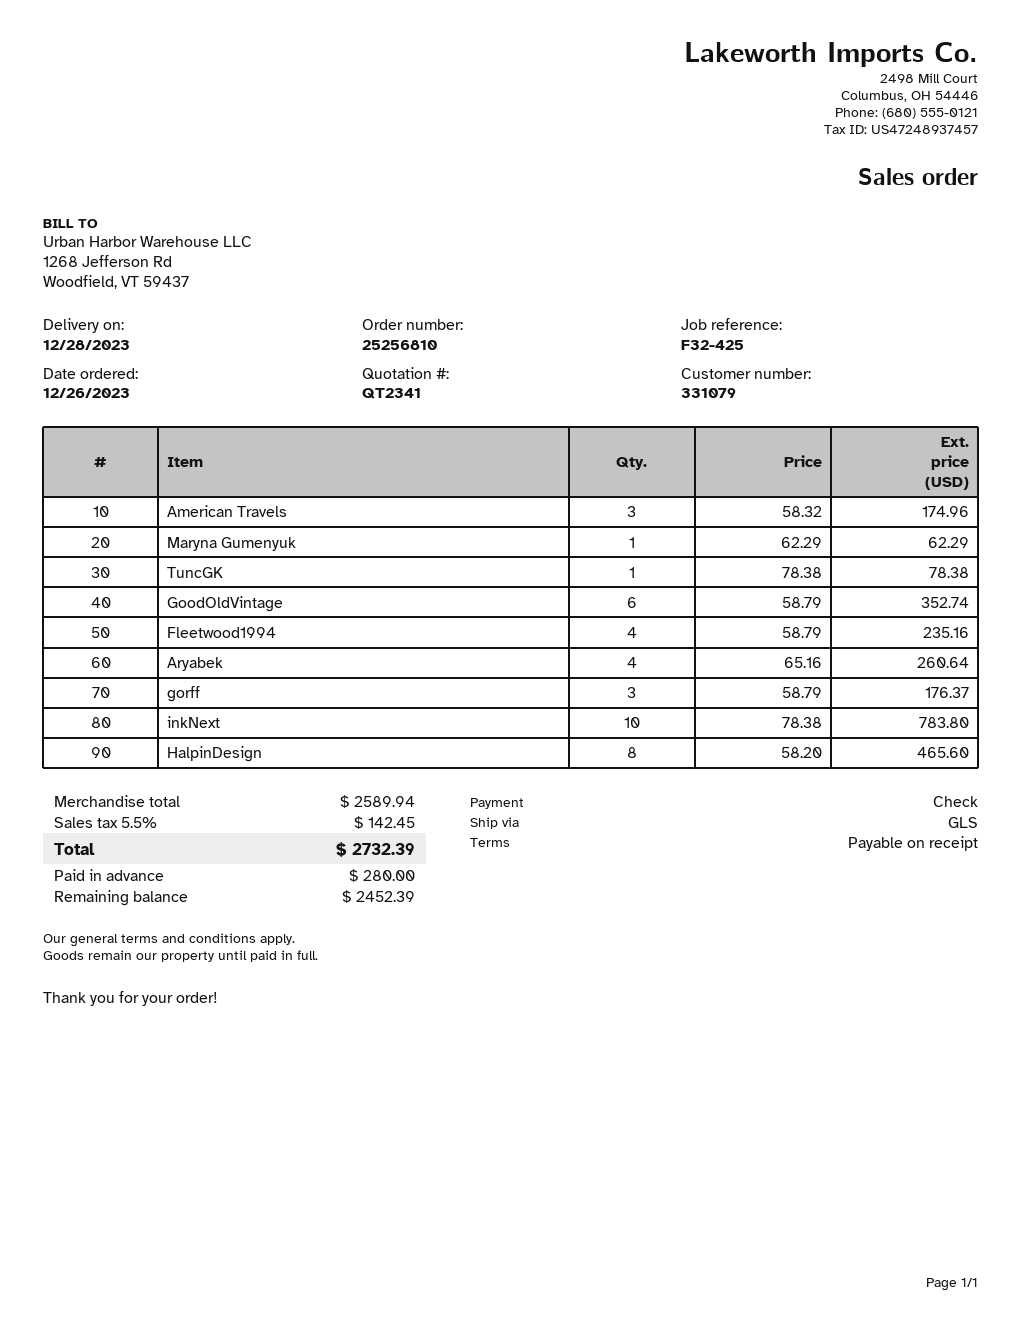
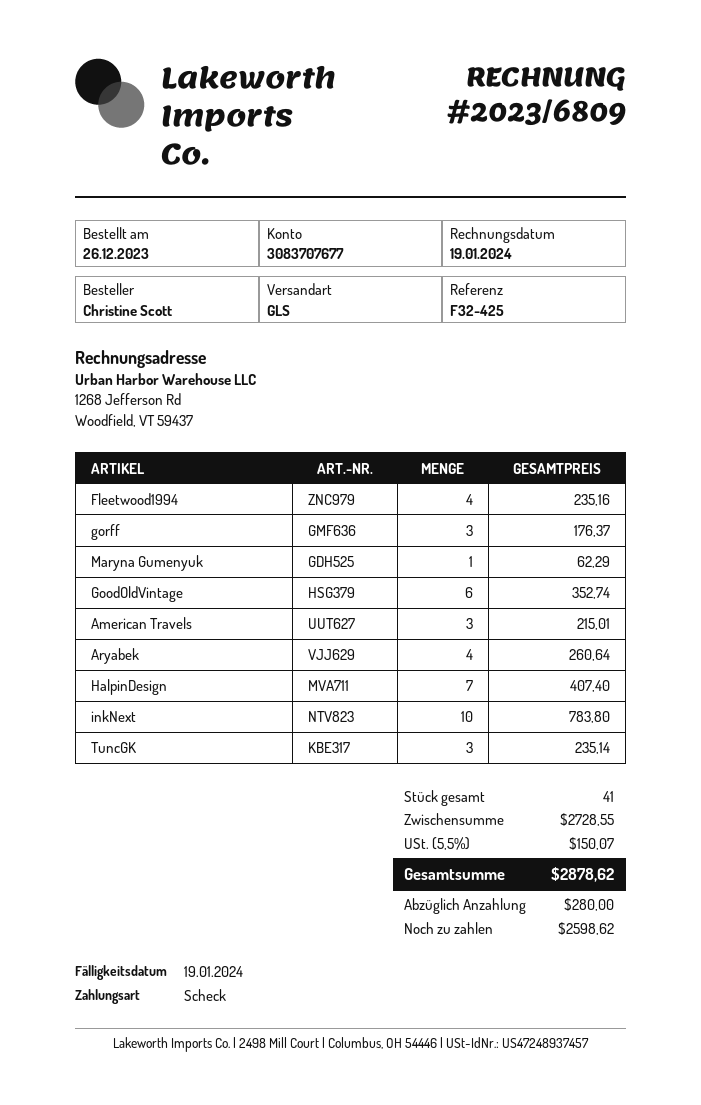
American Travels: 3 for 174.96 -> 3 for 215.01
TuncGK: 1 for 78.38 -> 3 for 235.14
HalpinDesign: 8 for 465.60 -> 7 for 407.40
subtotal: 2589.94 -> 2728.55
tax: 5.5% = 142.45 -> 5.5% = 150.07
total: 2732.39 -> 2878.62
balance: 2452.39 -> 2598.62

